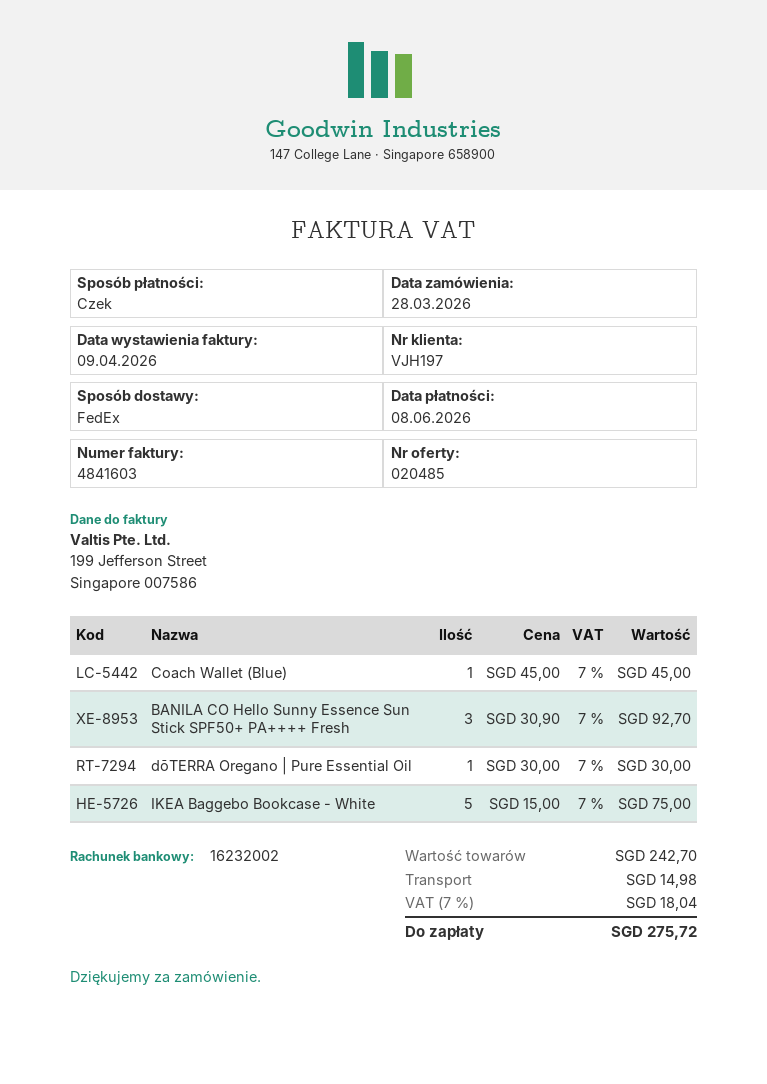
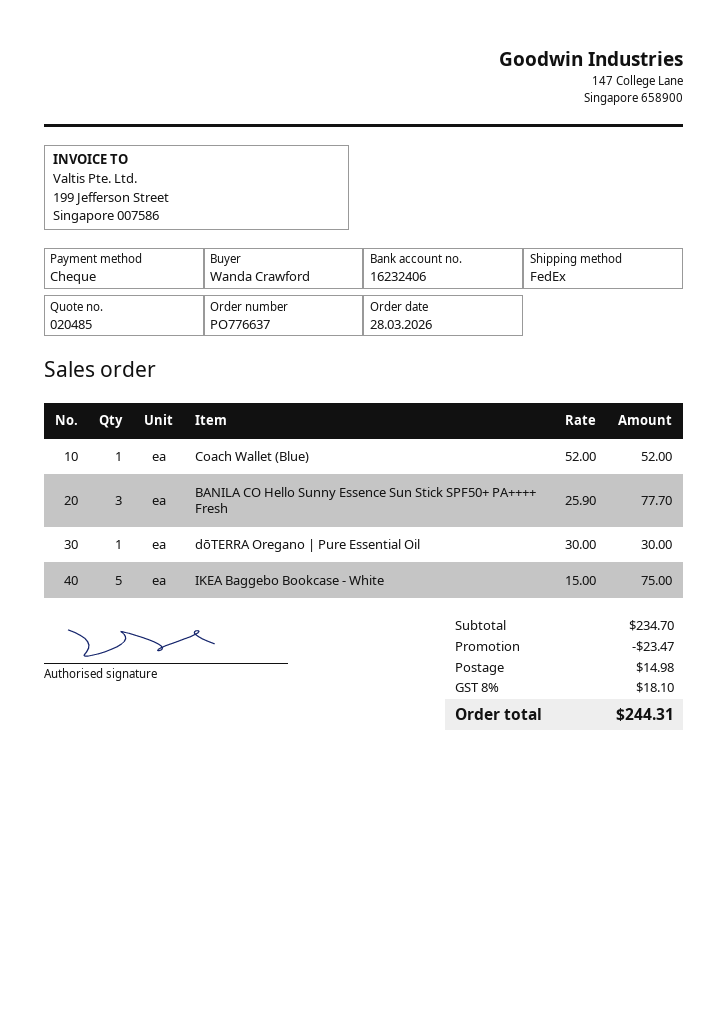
bank account: 16232002 -> 16232406
Coach Wallet (Blue): 1 x 45.00 = 45.00 -> 1 x 52.00 = 52.00
BANILA CO Hello Sunny Essence Sun Stick SPF50+ PA++++ Fresh: 3 x 30.90 = 92.70 -> 3 x 25.90 = 77.70
subtotal: 242.70 -> 234.70
discount: none -> 23.47
tax: 7% = 18.04 -> 8% = 18.10
total: 275.72 -> 244.31

